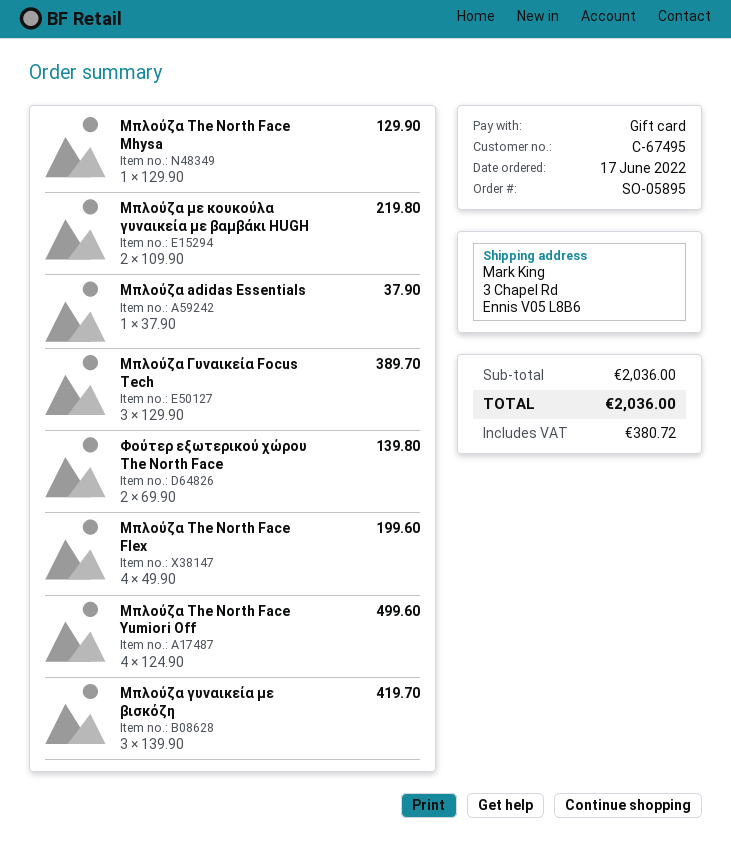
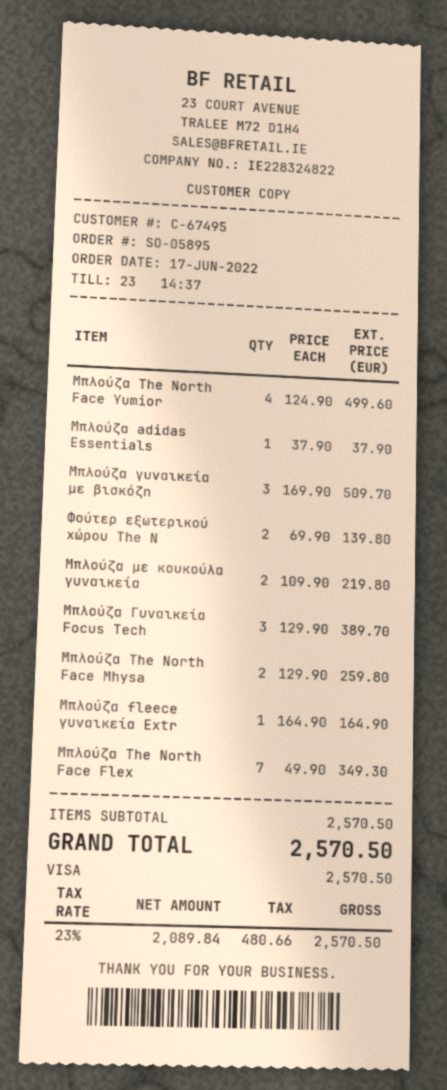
payment method: gift card -> Visa
Μπλούζα The North Face Mhysa: 1 x 129.90 = 129.90 -> 2 x 129.90 = 259.80
Μπλούζα The North Face Flex: 4 x 49.90 = 199.60 -> 7 x 49.90 = 349.30
Μπλούζα γυναικεία με βισκόζη: 3 x 139.90 = 419.70 -> 3 x 169.90 = 509.70
Μπλούζα fleece γυναικεία Extr: none -> 1 x 164.90 = 164.90
subtotal: 2036.00 -> 2570.50
tax: 380.72 -> 480.66
total: 2036.00 -> 2570.50

